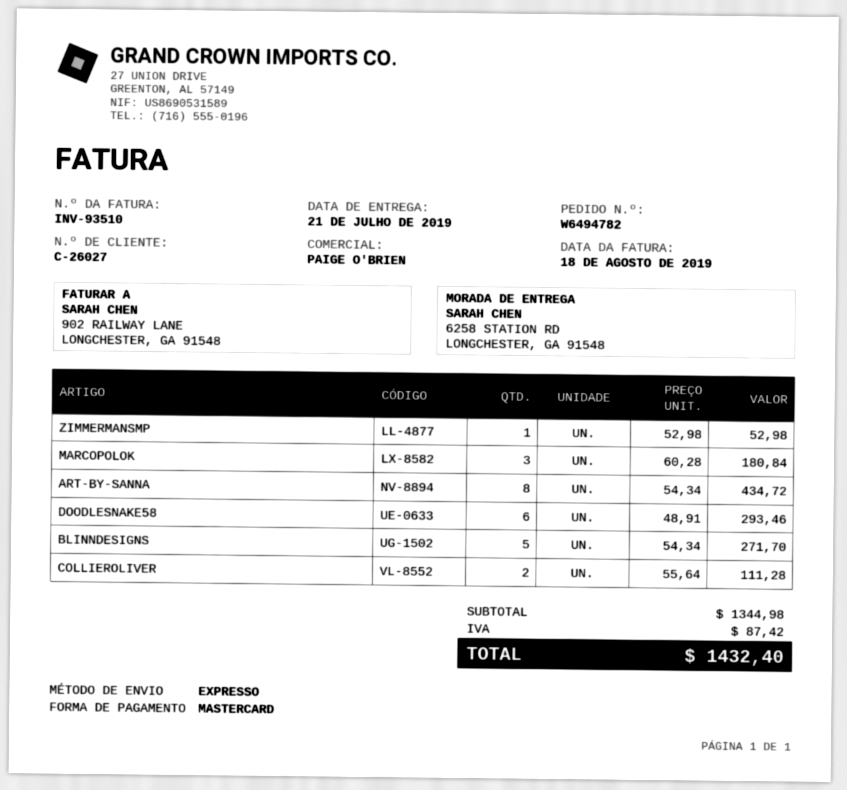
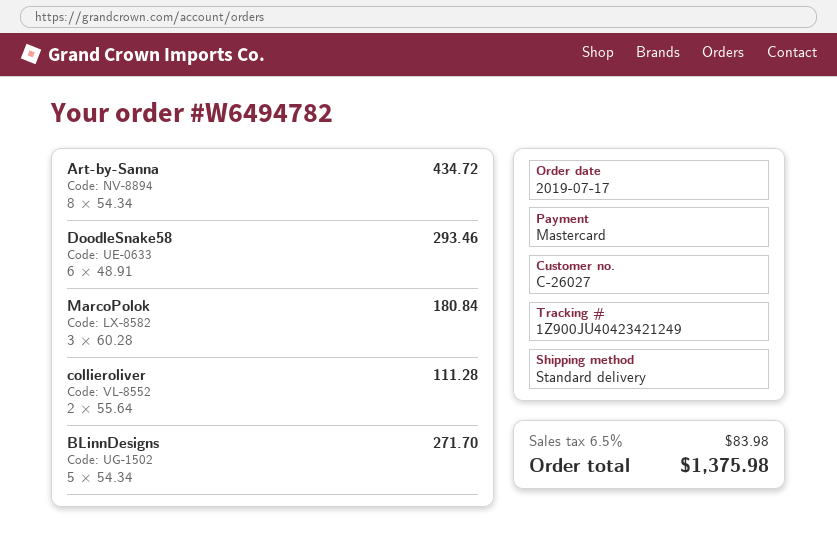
shipping method: express -> standard
ZIMMERMANSMP: 1 x 52.98 = 52.98 -> none
tax: 87.42 -> 83.98
total: 1432.40 -> 1375.98

